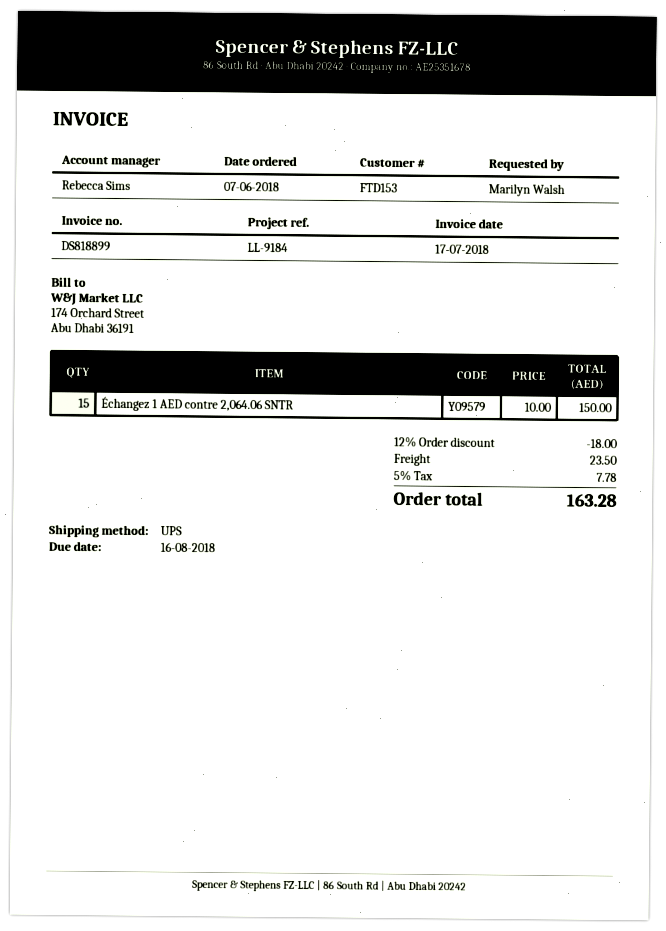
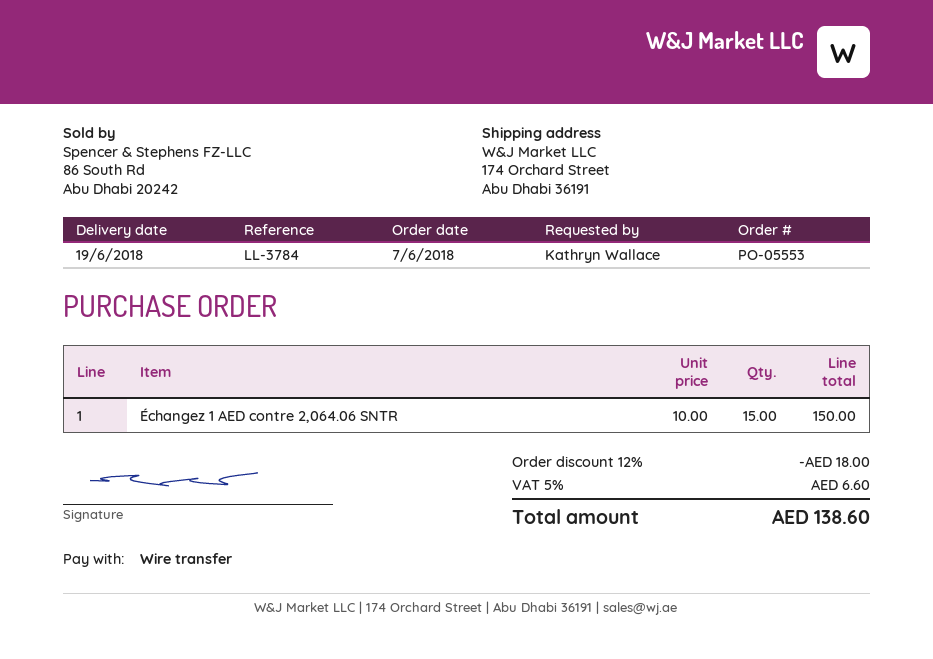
reference: LL-9184 -> LL-3784
ordered by: Marilyn Walsh -> Kathryn Wallace
shipping: 23.50 -> none
tax: 5% = 7.78 -> 5% = 6.60
total: 163.28 -> 138.60

